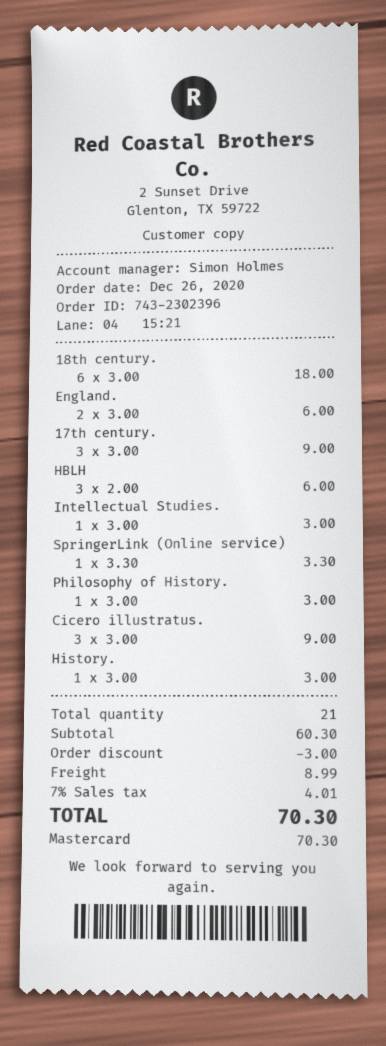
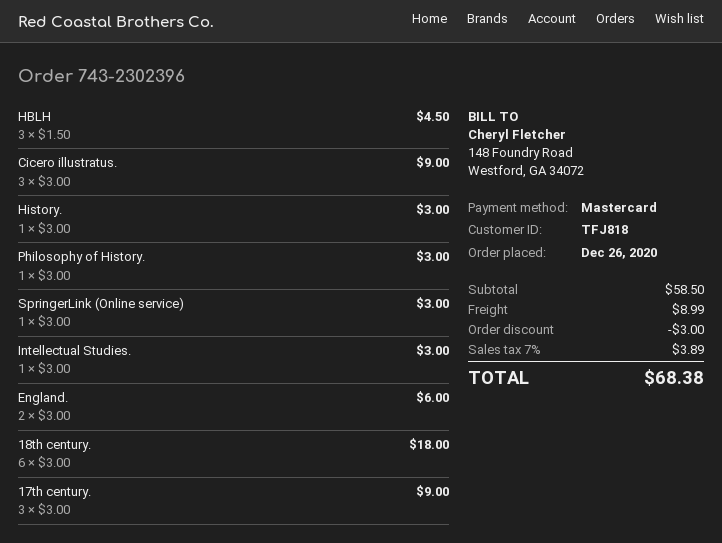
HBLH: 3 x 2.00 = 6.00 -> 3 x 1.50 = 4.50
SpringerLink (Online service): 1 x 3.30 = 3.30 -> 1 x 3.00 = 3.00
subtotal: 60.30 -> 58.50
tax: 7% = 4.01 -> 7% = 3.89
total: 70.30 -> 68.38

